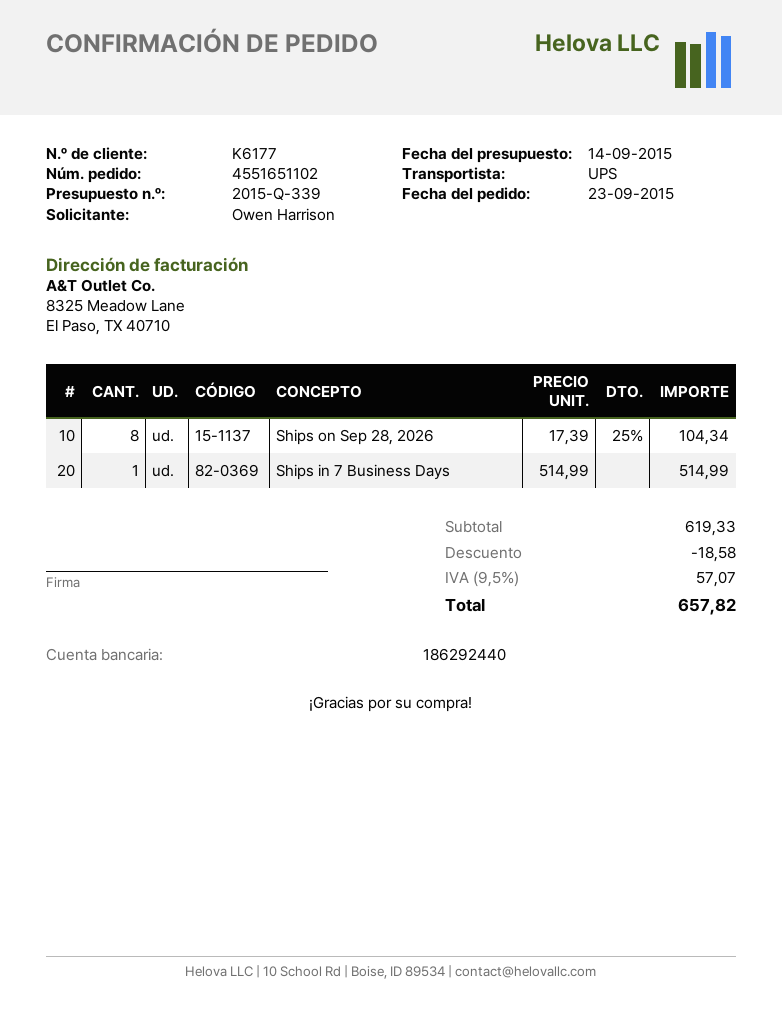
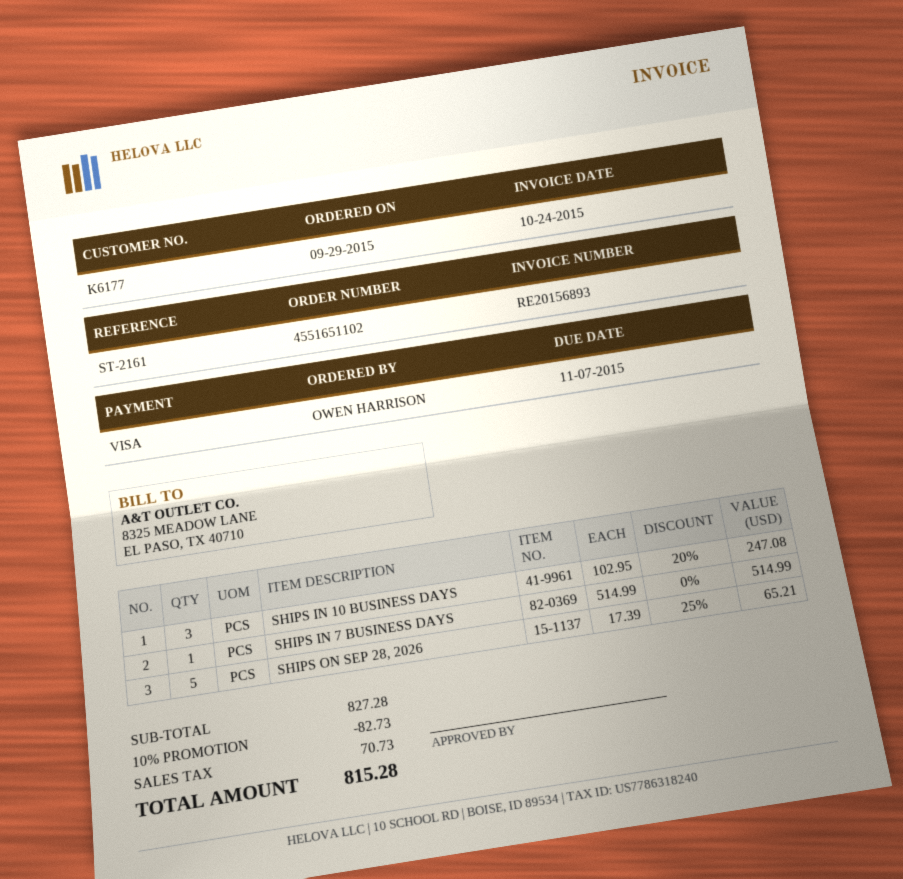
order date: 2015-09-23 -> 2015-09-29
Ships on Sep 28, 2026: 8 x 17.39 - 25% = 104.34 -> 5 x 17.39 - 25% = 65.21
SHIPS IN 10 BUSINESS DAYS: none -> 3 x 102.95 - 20% = 247.08
subtotal: 619.33 -> 827.28
discount: 18.58 -> 82.73
tax: 57.07 -> 70.73
total: 657.82 -> 815.28

